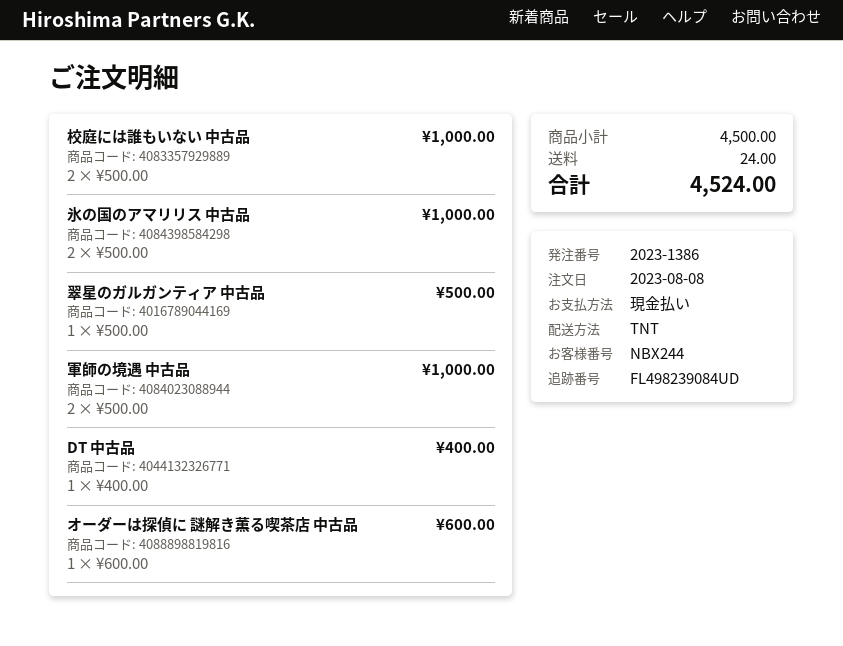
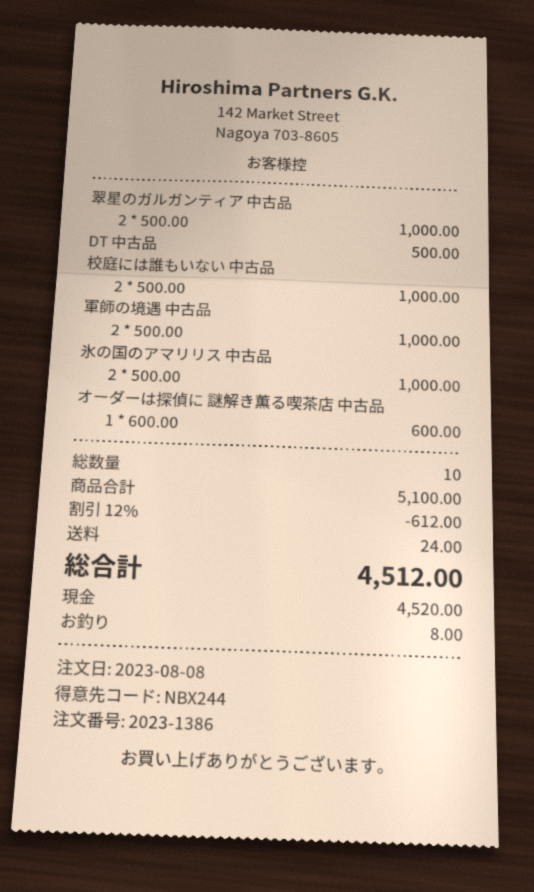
翠星のガルガンティア 中古品: 1 x 500.00 = 500.00 -> 2 x 500.00 = 1000.00
DT 中古品: 1 x 400.00 = 400.00 -> 1 x 500.00 = 500.00
subtotal: 4500.00 -> 5100.00
discount: none -> 12% = 612.00
total: 4524.00 -> 4512.00

